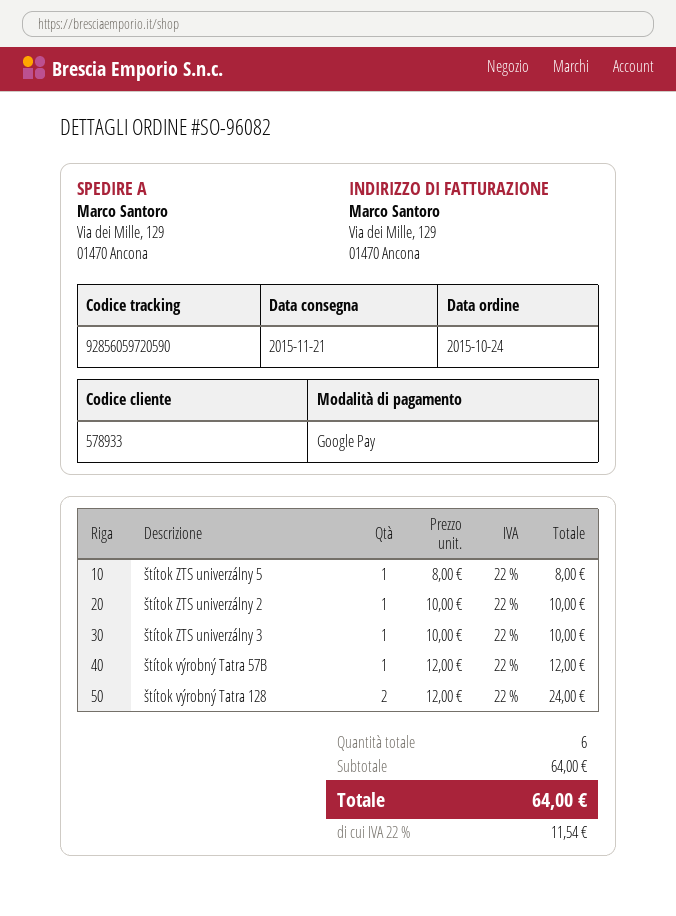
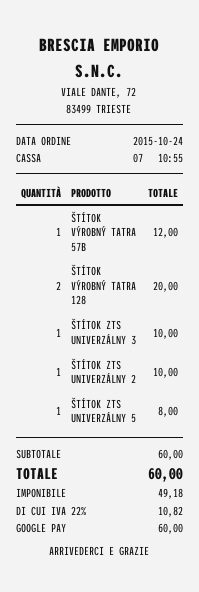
štítok výrobný Tatra 128: 2 for 24.00 -> 2 for 20.00
subtotal: 64.00 -> 60.00
tax: 22% = 11.54 -> 22% = 10.82
total: 64.00 -> 60.00

